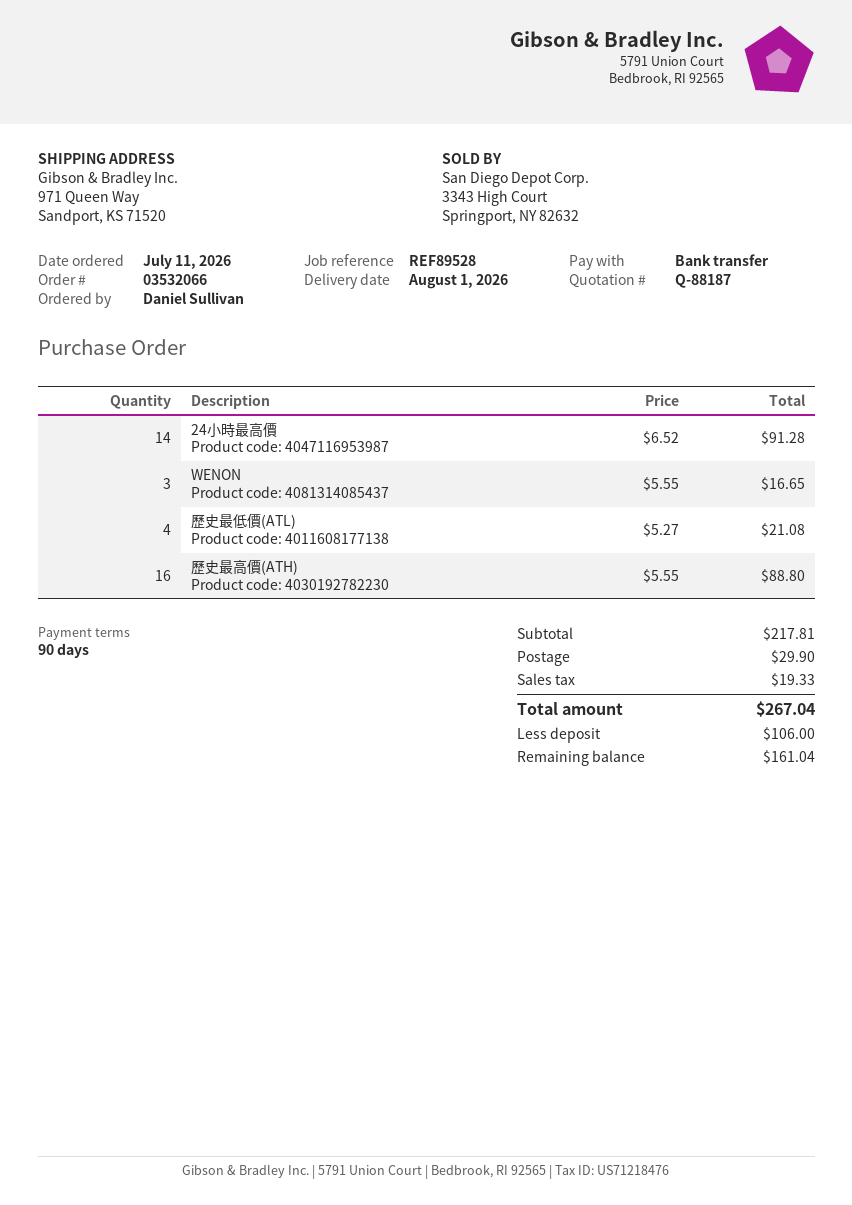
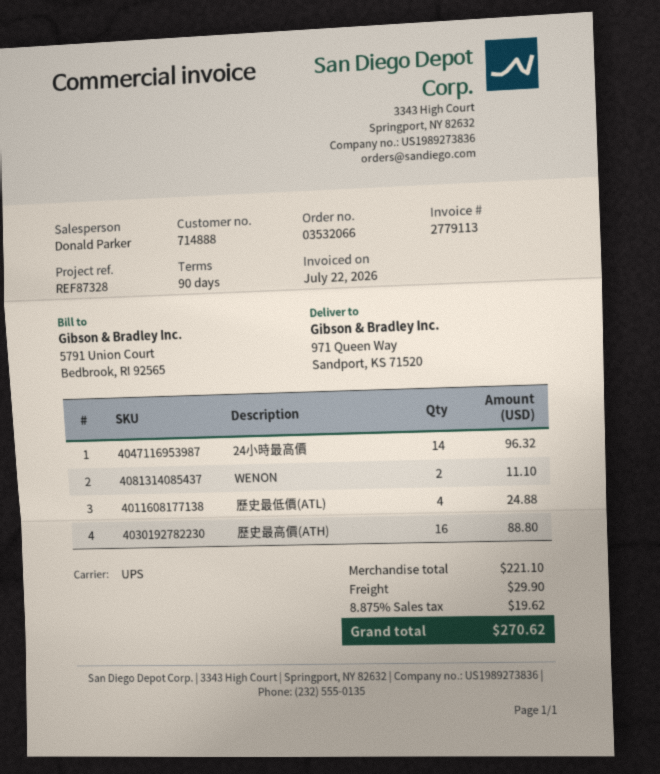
reference: REF89528 -> REF87328
24小時最高價: 14 for 91.28 -> 14 for 96.32
WENON: 3 for 16.65 -> 2 for 11.10
歷史最低價(ATL): 4 for 21.08 -> 4 for 24.88
subtotal: 217.81 -> 221.10
tax: 19.33 -> 19.62
total: 267.04 -> 270.62

